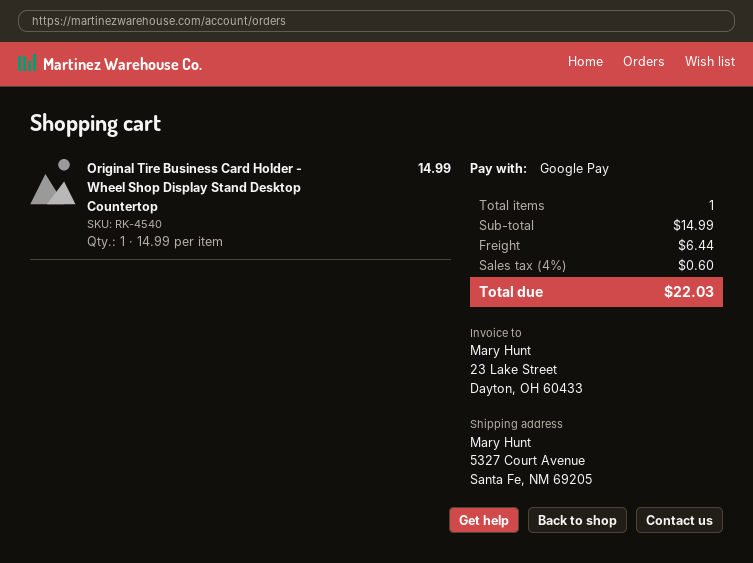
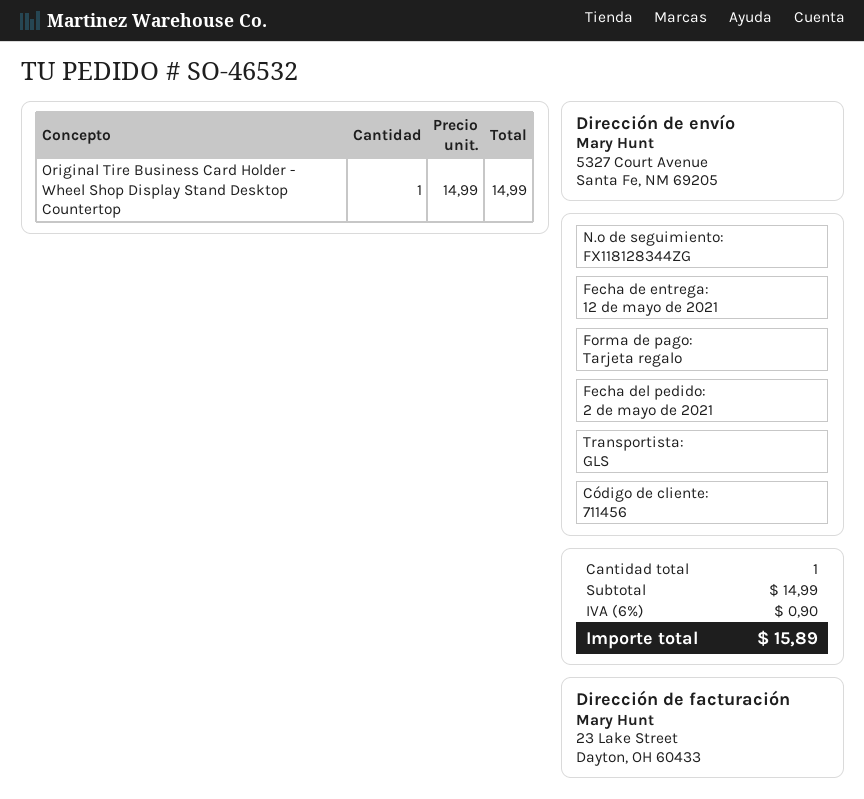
payment method: Google Pay -> gift card
shipping: 6.44 -> none
tax: 4% = 0.60 -> 6% = 0.90
total: 22.03 -> 15.89

